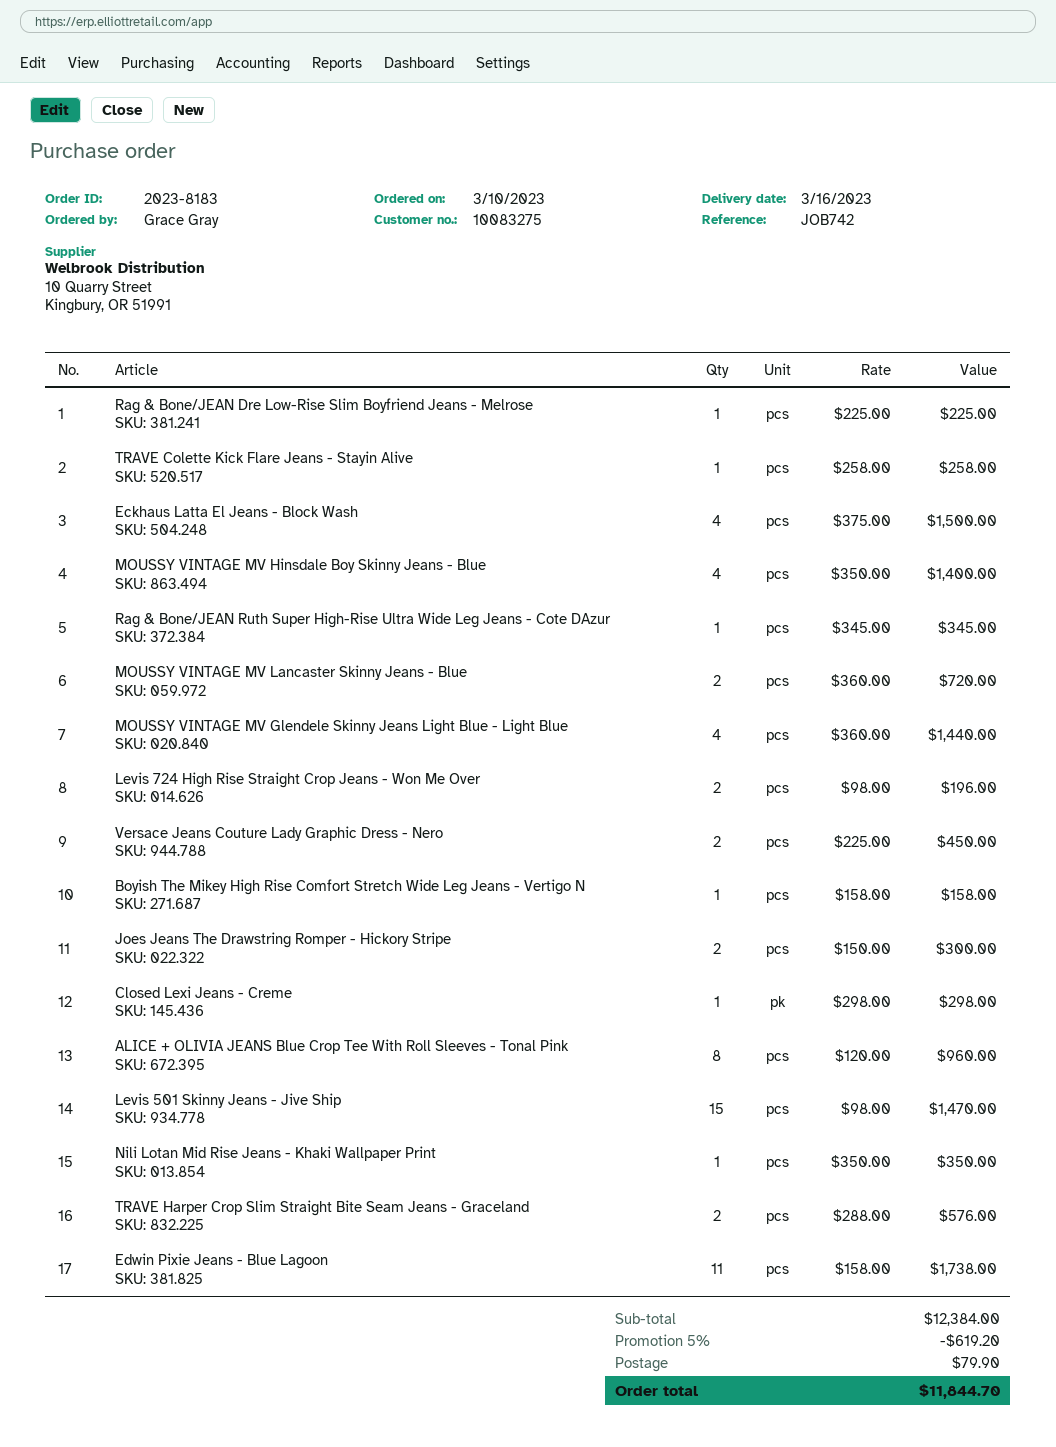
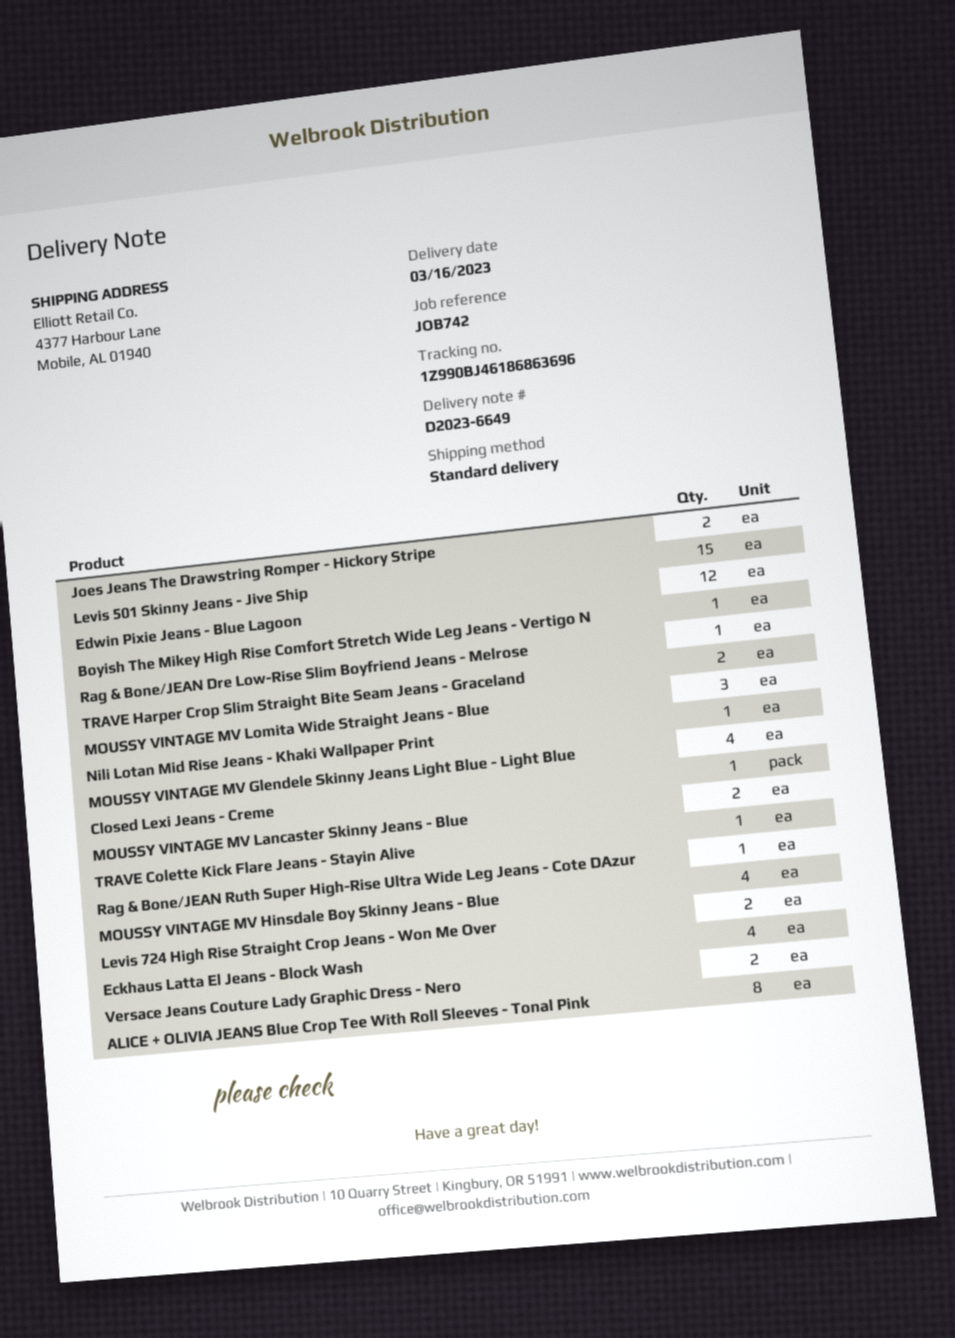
Edwin Pixie Jeans - Blue Lagoon: 11 -> 12
MOUSSY VINTAGE MV Lomita Wide Straight Jeans - Blue: none -> 3

